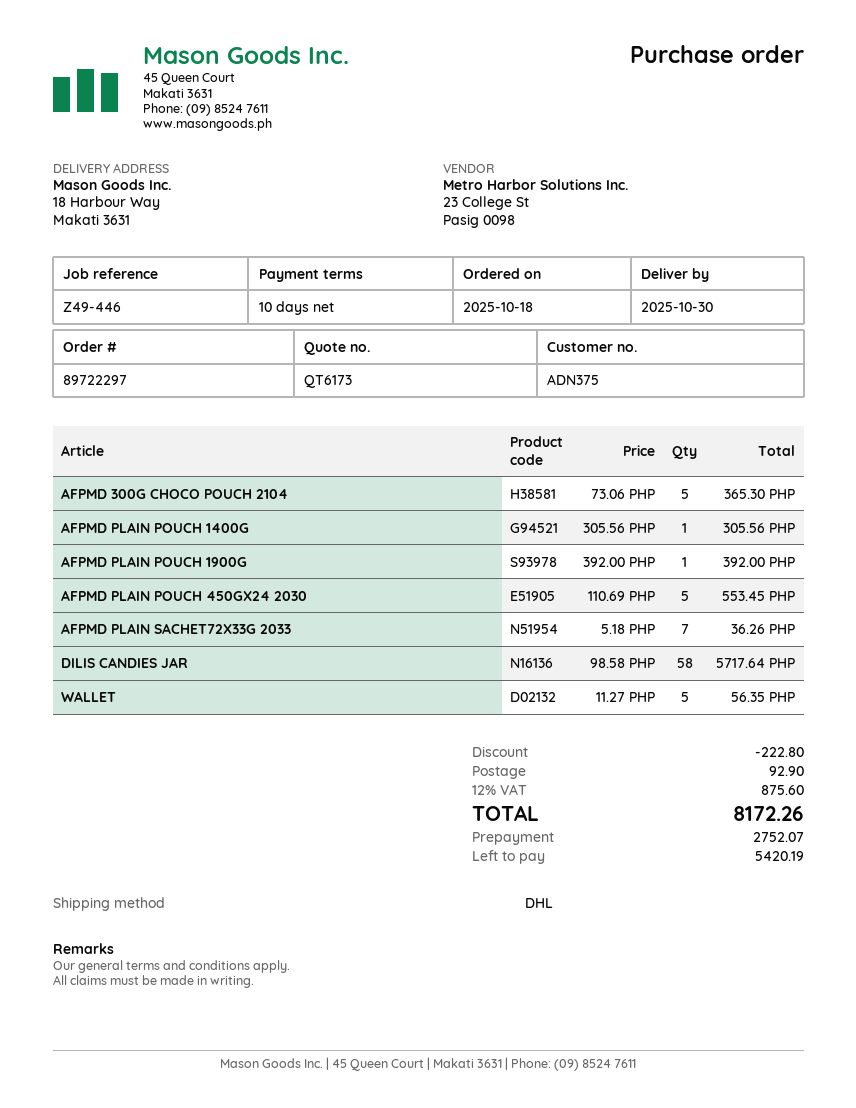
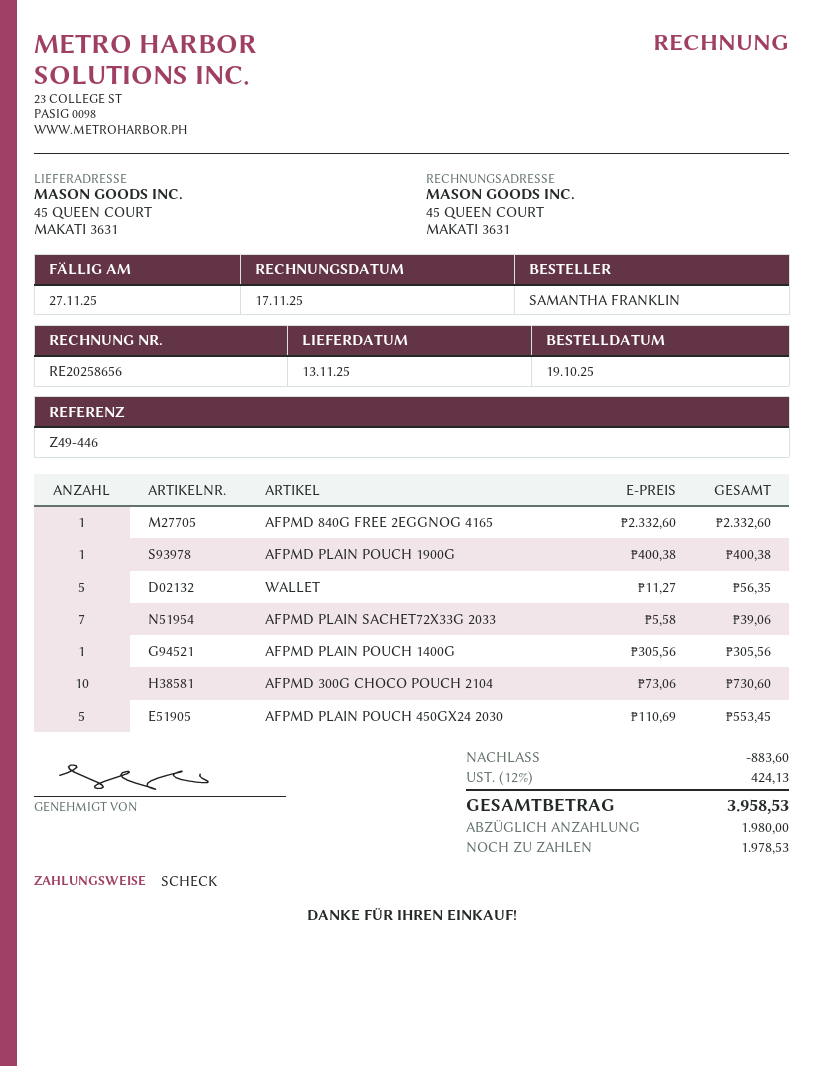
order date: 2025-10-18 -> 2025-10-19
delivery date: 2025-10-30 -> 2025-11-13
ship to: 18 Harbour Way, Makati 3631 -> 45 QUEEN COURT, MAKATI 3631
AFPMD 300G CHOCO POUCH 2104: 5 x 73.06 = 365.30 -> 10 x 73.06 = 730.60
AFPMD PLAIN POUCH 1900G: 1 x 392.00 = 392.00 -> 1 x 400.38 = 400.38
AFPMD PLAIN SACHET72X33G 2033: 7 x 5.18 = 36.26 -> 7 x 5.58 = 39.06
DILIS CANDIES JAR: 58 x 98.58 = 5717.64 -> none
AFPMD 840G FREE 2EGGNOG 4165: none -> 1 x 2332.60 = 2332.60
discount: 222.80 -> 883.60
shipping: 92.90 -> none
tax: 12% = 875.60 -> 12% = 424.13
total: 8172.26 -> 3958.53
deposit: 2752.07 -> 1980.00
balance: 5420.19 -> 1978.53

